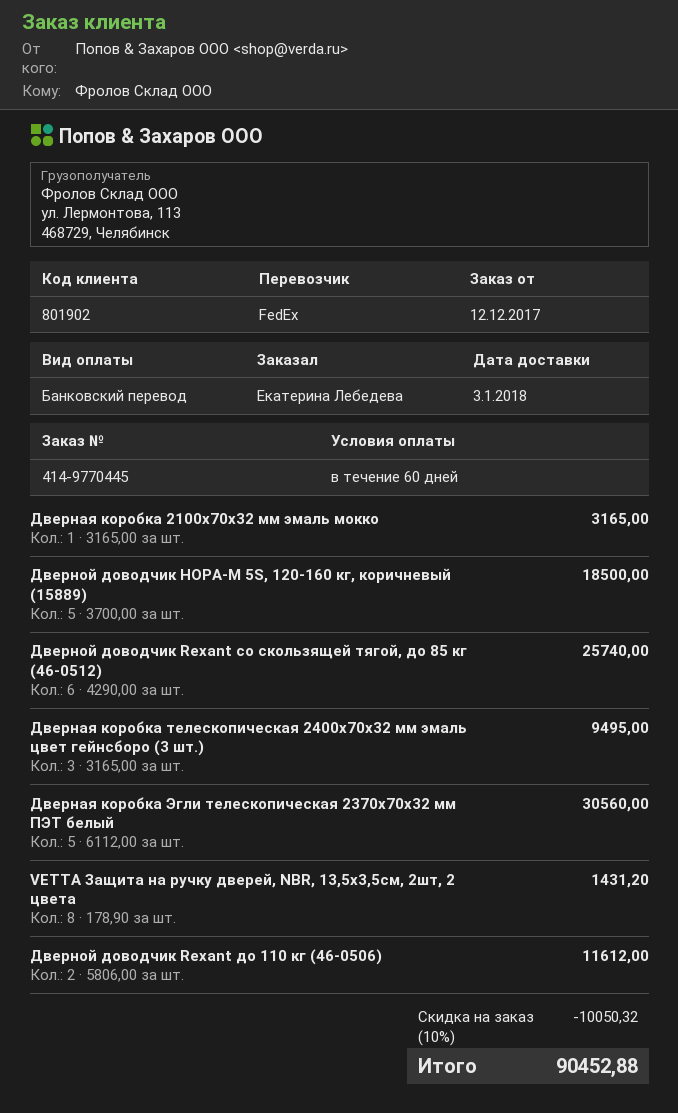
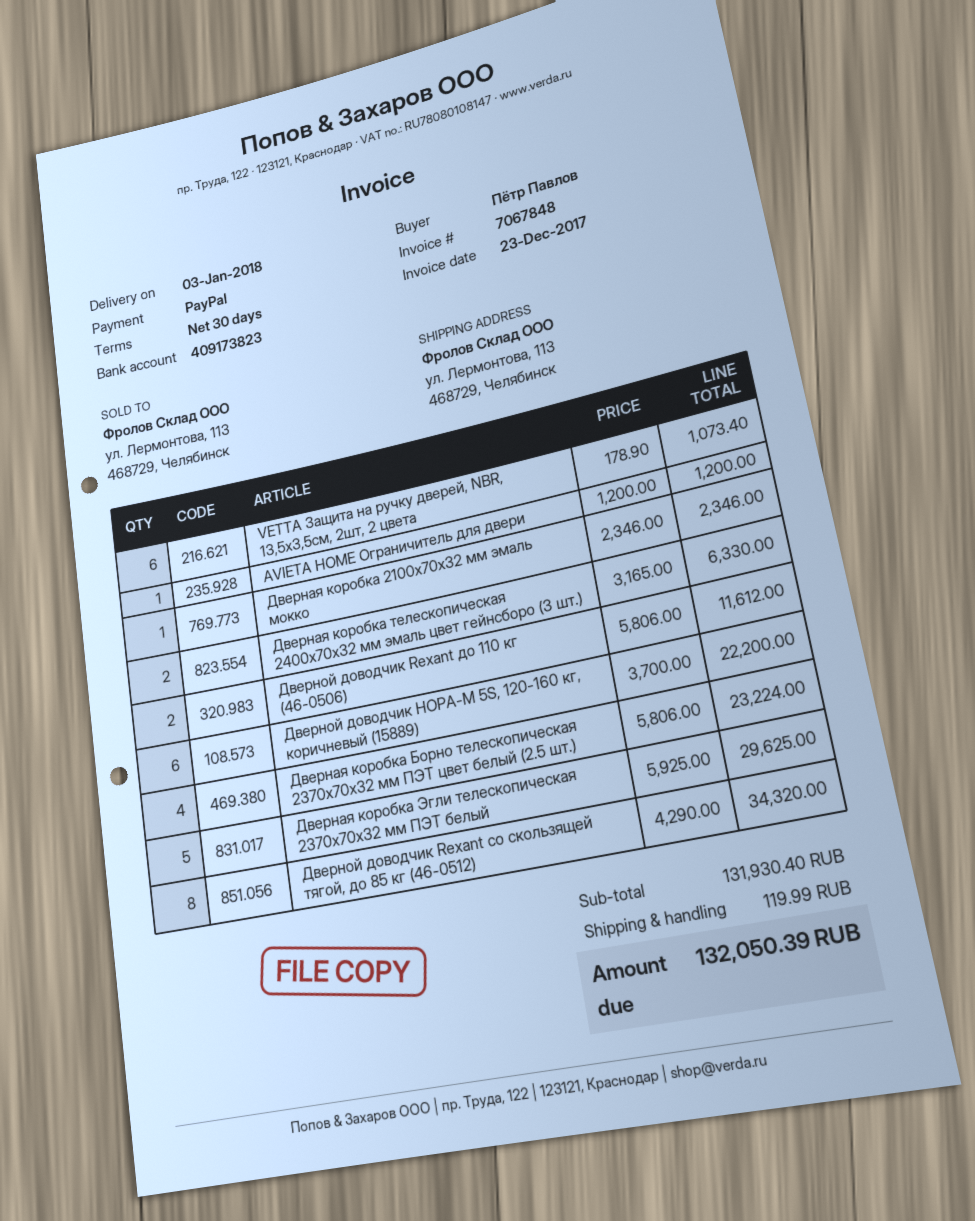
payment terms: 60 days -> 30 days
ordered by: Екатерина Лебедева -> Пётр Павлов
payment method: bank transfer -> PayPal
Дверная коробка 2100x70x32 мм эмаль мокко: 1 x 3165.00 = 3165.00 -> 1 x 2346.00 = 2346.00
Дверной доводчик НОРА-М 5S, 120-160 кг, коричневый (15889): 5 x 3700.00 = 18500.00 -> 6 x 3700.00 = 22200.00
Дверной доводчик Rexant со скользящей тягой, до 85 кг (46-0512): 6 x 4290.00 = 25740.00 -> 8 x 4290.00 = 34320.00
Дверная коробка телескопическая 2400x70x32 мм эмаль цвет гейнсборо (3 шт.): 3 x 3165.00 = 9495.00 -> 2 x 3165.00 = 6330.00
Дверная коробка Эгли телескопическая 2370x70x32 мм ПЭТ белый: 5 x 6112.00 = 30560.00 -> 5 x 5925.00 = 29625.00
VETTA Защита на ручку дверей, NBR, 13,5х3,5см, 2шт, 2 цвета: 8 x 178.90 = 1431.20 -> 6 x 178.90 = 1073.40
AVIETA HOME Ограничитель для двери: none -> 1 x 1200.00 = 1200.00
Дверная коробка Борно телескопическая 2370x70x32 мм ПЭТ цвет белый (2.5 шт.): none -> 4 x 5806.00 = 23224.00
discount: 10% = 10050.32 -> none
shipping: none -> 119.99
total: 90452.88 -> 132050.39

